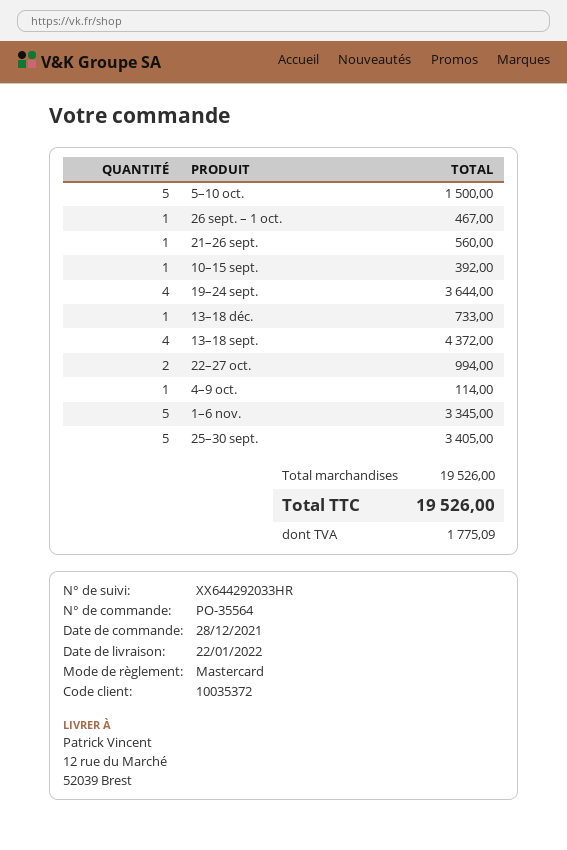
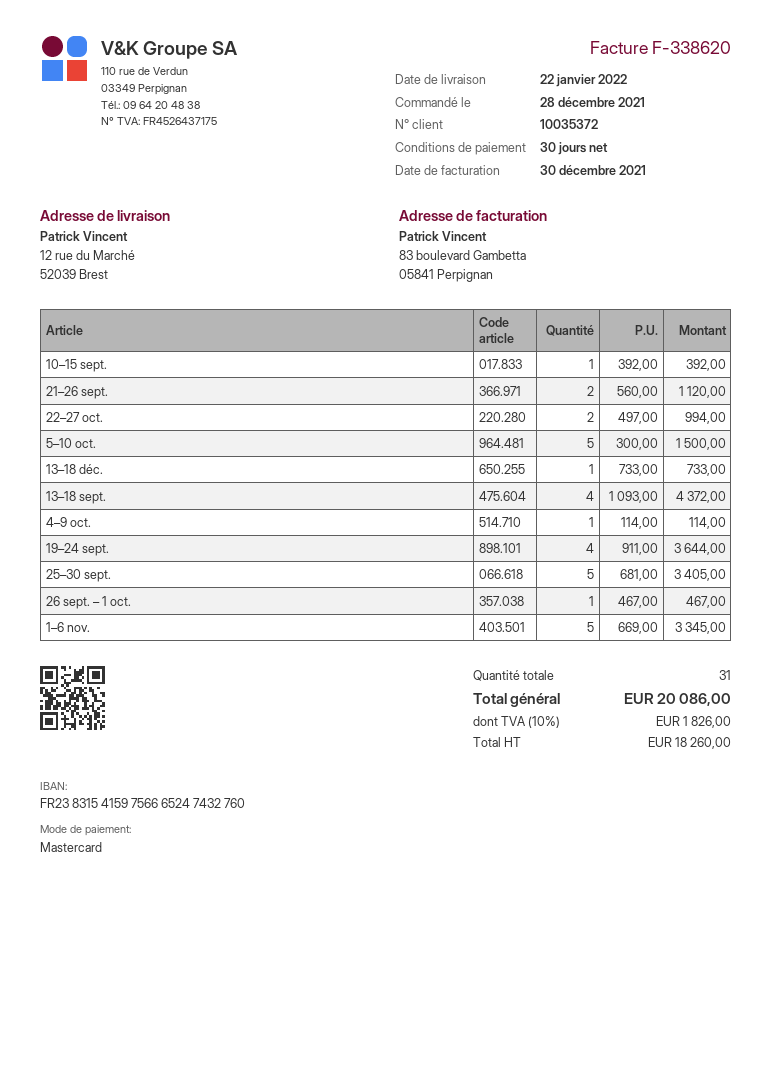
21–26 sept.: 1 for 560.00 -> 2 for 1120.00
tax: 1775.09 -> 1826.00
total: 19526.00 -> 20086.00

